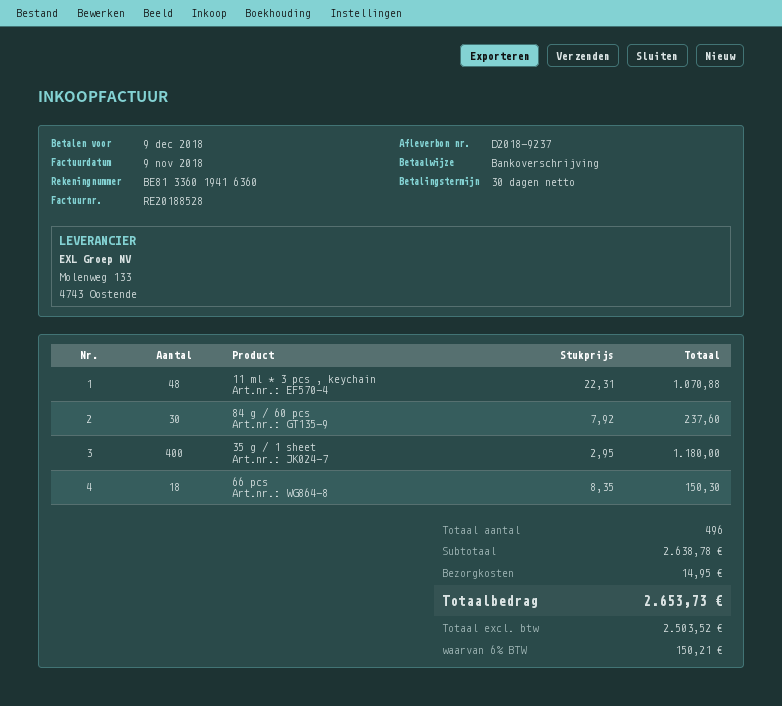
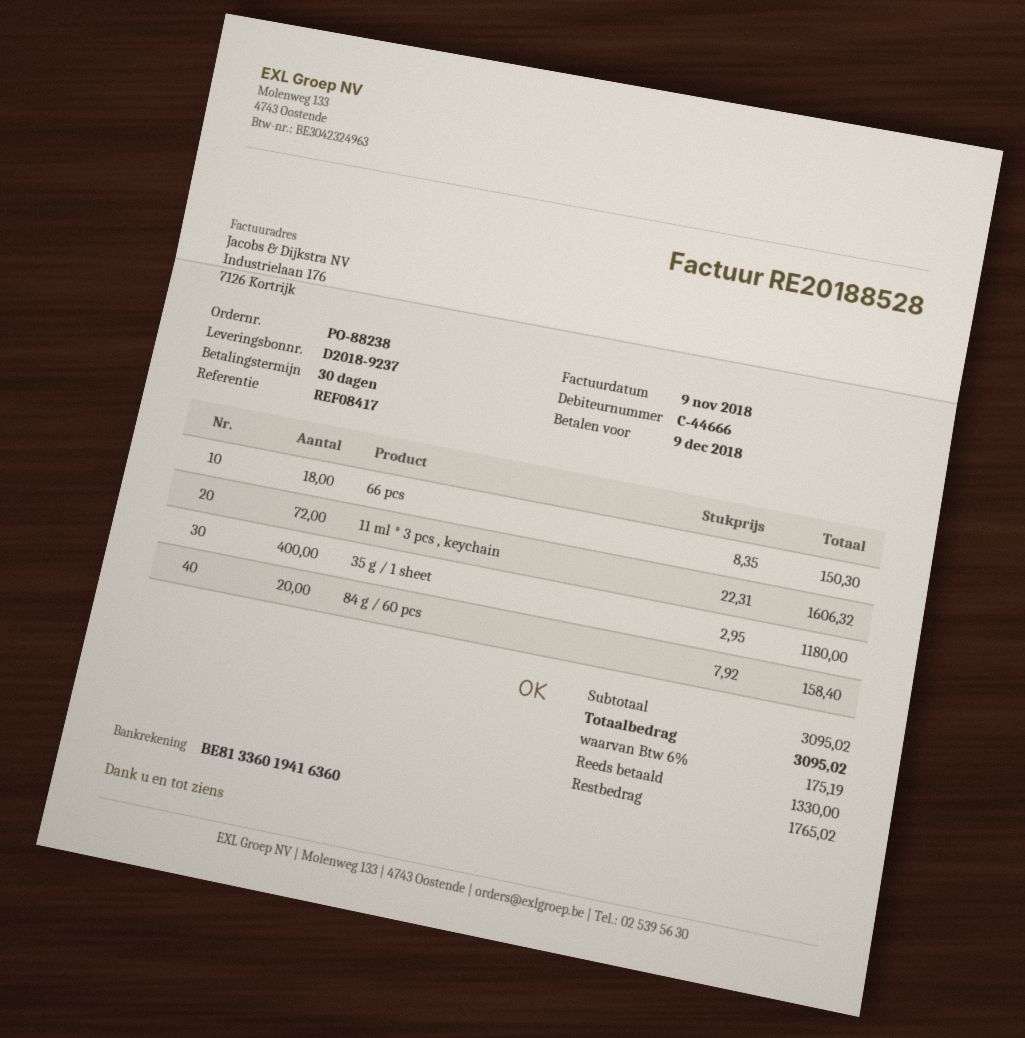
11 ml * 3 pcs , keychain: 48 x 22.31 = 1070.88 -> 72 x 22.31 = 1606.32
84 g / 60 pcs: 30 x 7.92 = 237.60 -> 20 x 7.92 = 158.40
subtotal: 2638.78 -> 3095.02
shipping: 14.95 -> none
tax: 6% = 150.21 -> 6% = 175.19
total: 2653.73 -> 3095.02

